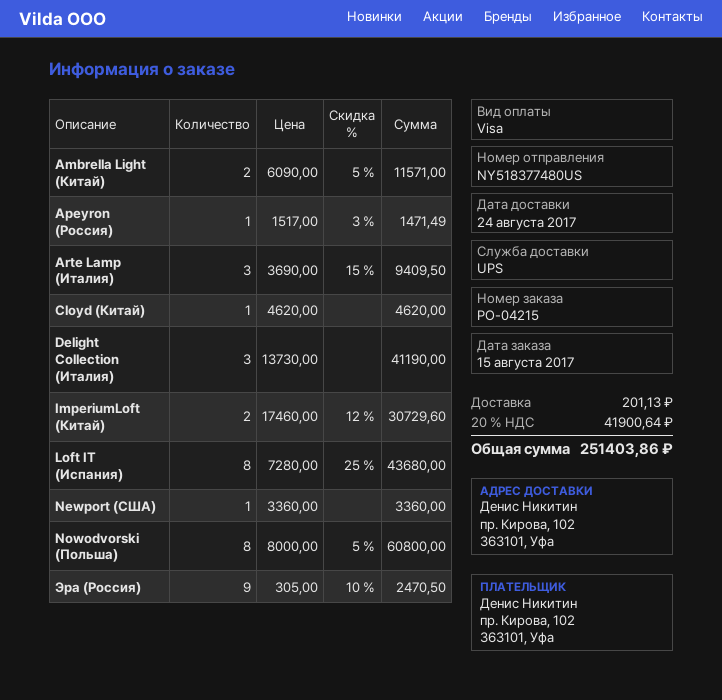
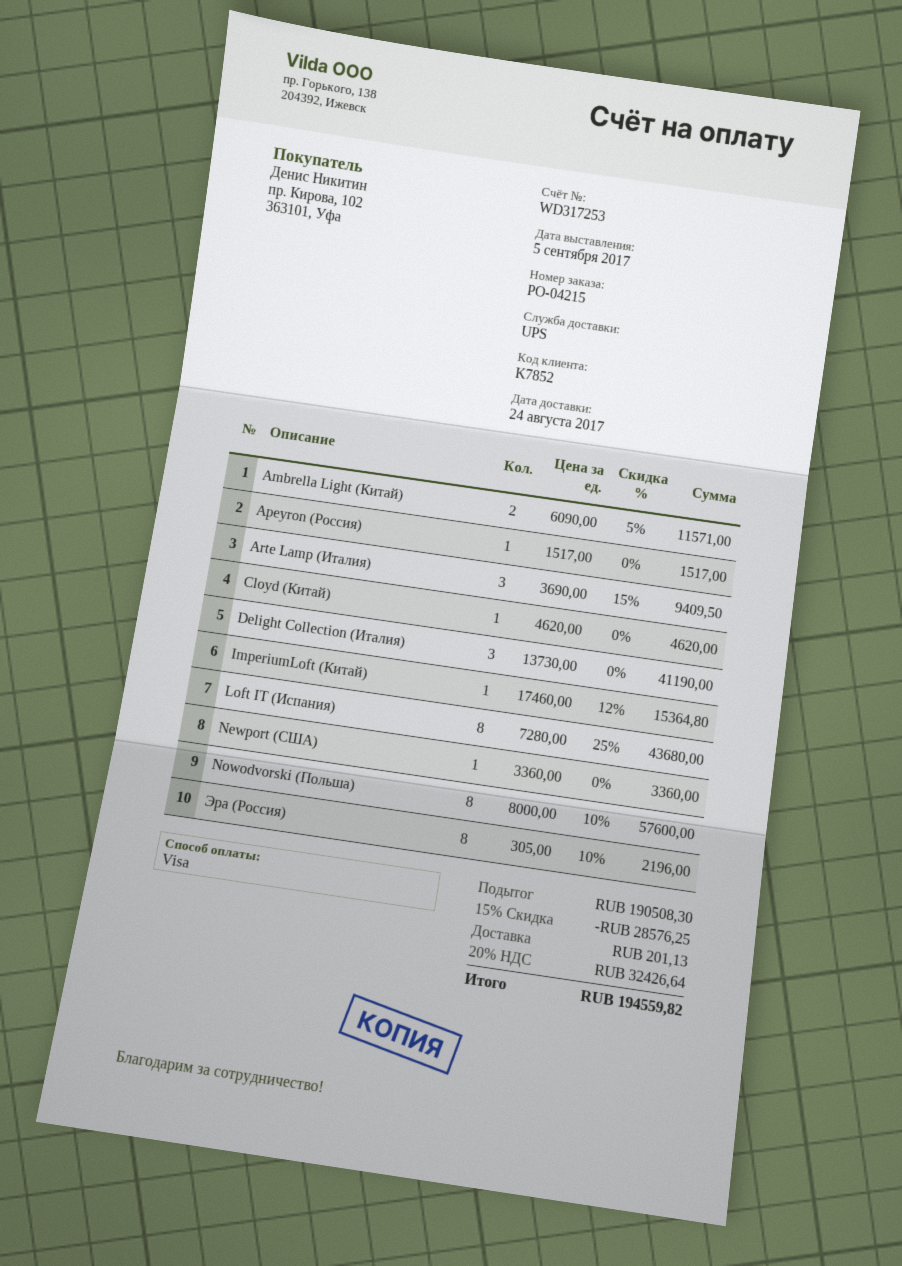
Apeyron (Россия): 1 x 1517.00 - 3% = 1471.49 -> 1 x 1517.00 = 1517.00
ImperiumLoft (Китай): 2 x 17460.00 - 12% = 30729.60 -> 1 x 17460.00 - 12% = 15364.80
Nowodvorski (Польша): 8 x 8000.00 - 5% = 60800.00 -> 8 x 8000.00 - 10% = 57600.00
Эра (Россия): 9 x 305.00 - 10% = 2470.50 -> 8 x 305.00 - 10% = 2196.00
discount: none -> 15% = 28576.25
tax: 20% = 41900.64 -> 20% = 32426.64
total: 251403.86 -> 194559.82

